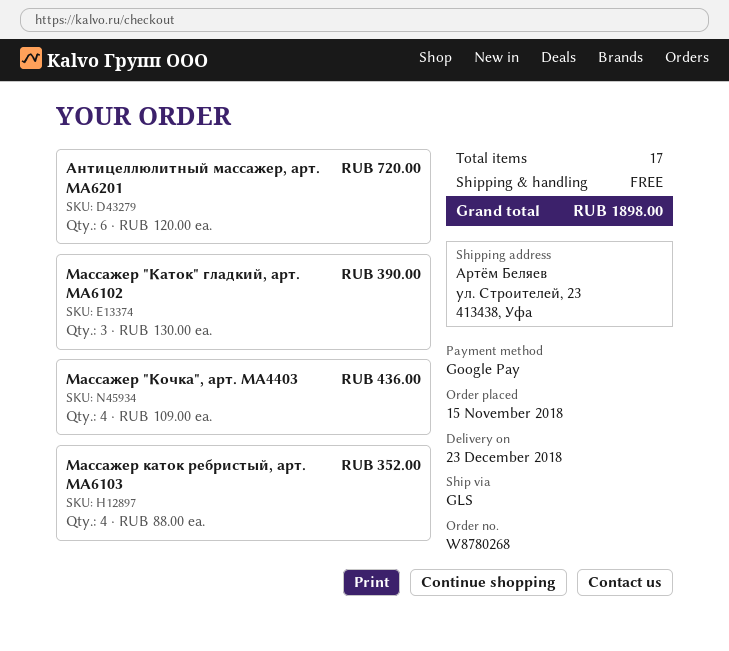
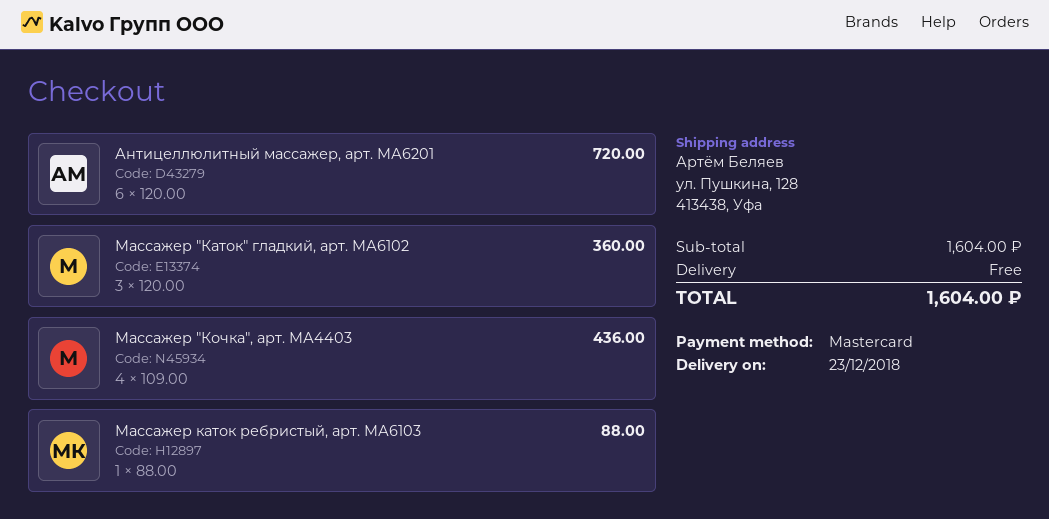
payment method: Google Pay -> Mastercard
ship to: ул. Строителей, 23, 413438, Уфа -> ул. Пушкина, 128, 413438, Уфа
Массажер "Каток" гладкий, арт. МА6102: 3 x 130.00 = 390.00 -> 3 x 120.00 = 360.00
Массажер каток ребристый, арт. МА6103: 4 x 88.00 = 352.00 -> 1 x 88.00 = 88.00
total: 1898.00 -> 1604.00

